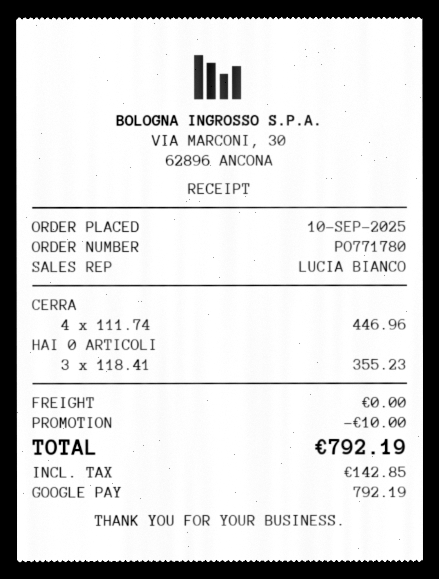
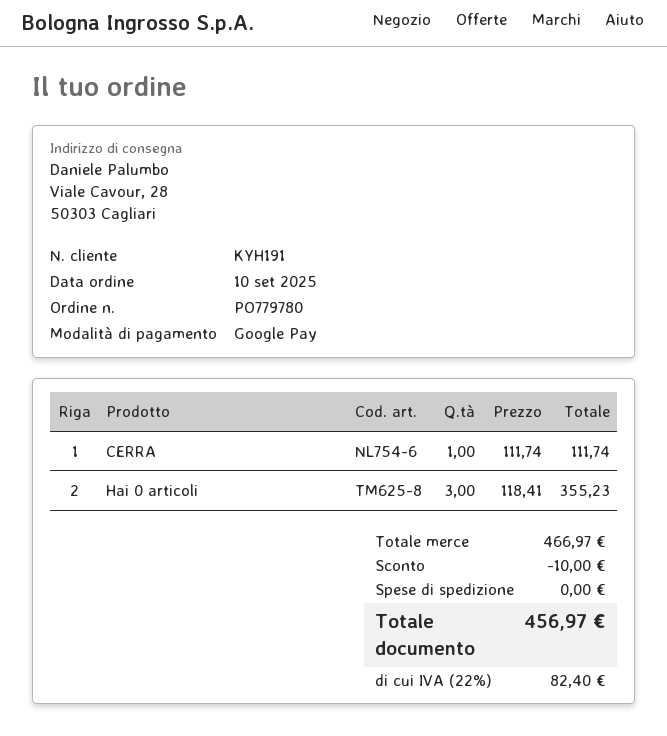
order number: PO771780 -> PO779780
CERRA: 4 x 111.74 = 446.96 -> 1 x 111.74 = 111.74
tax: 142.85 -> 82.40
total: 792.19 -> 456.97

